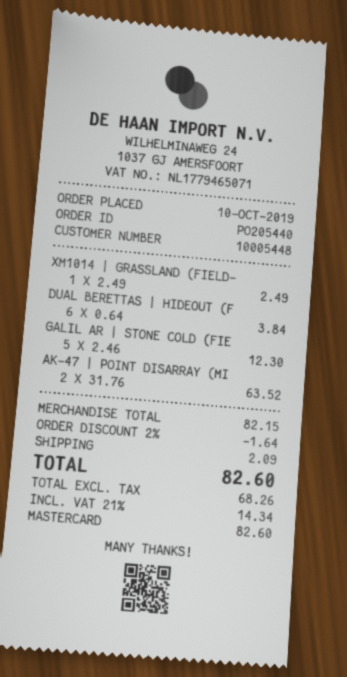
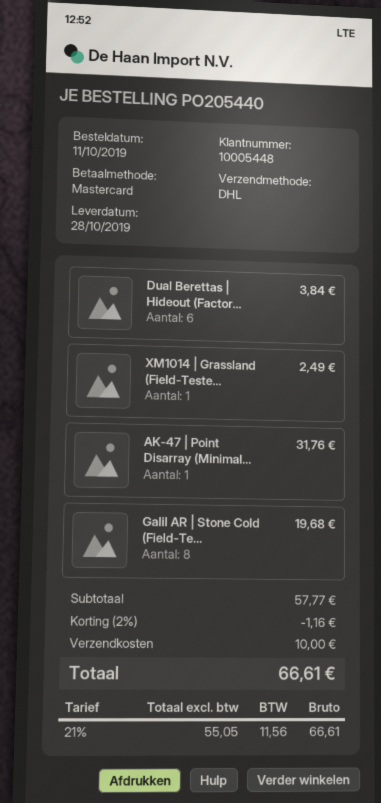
order date: 2019-10-10 -> 2019-10-11
GALIL AR | STONE COLD (FIE: 5 for 12.30 -> 8 for 19.68
AK-47 | POINT DISARRAY (MI: 2 for 63.52 -> 1 for 31.76
subtotal: 82.15 -> 57.77
discount: 2% = 1.64 -> 2% = 1.16
shipping: 2.09 -> 10.00
net: 68.26 -> 55.05
tax: 21% = 14.34 -> 21% = 11.56
total: 82.60 -> 66.61

